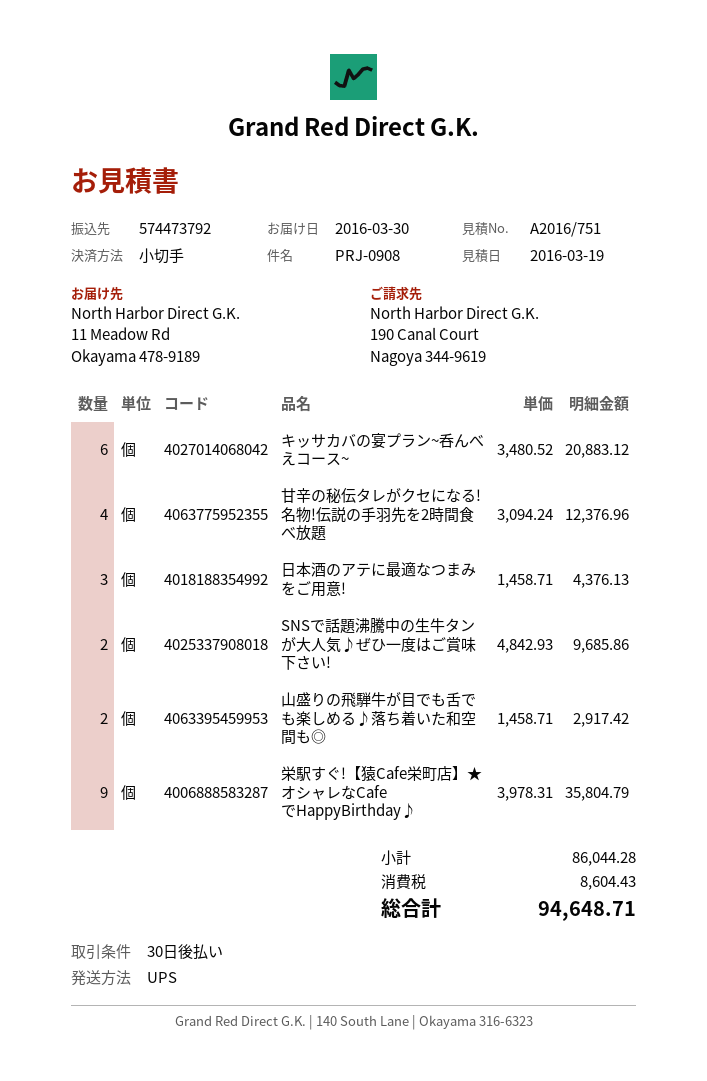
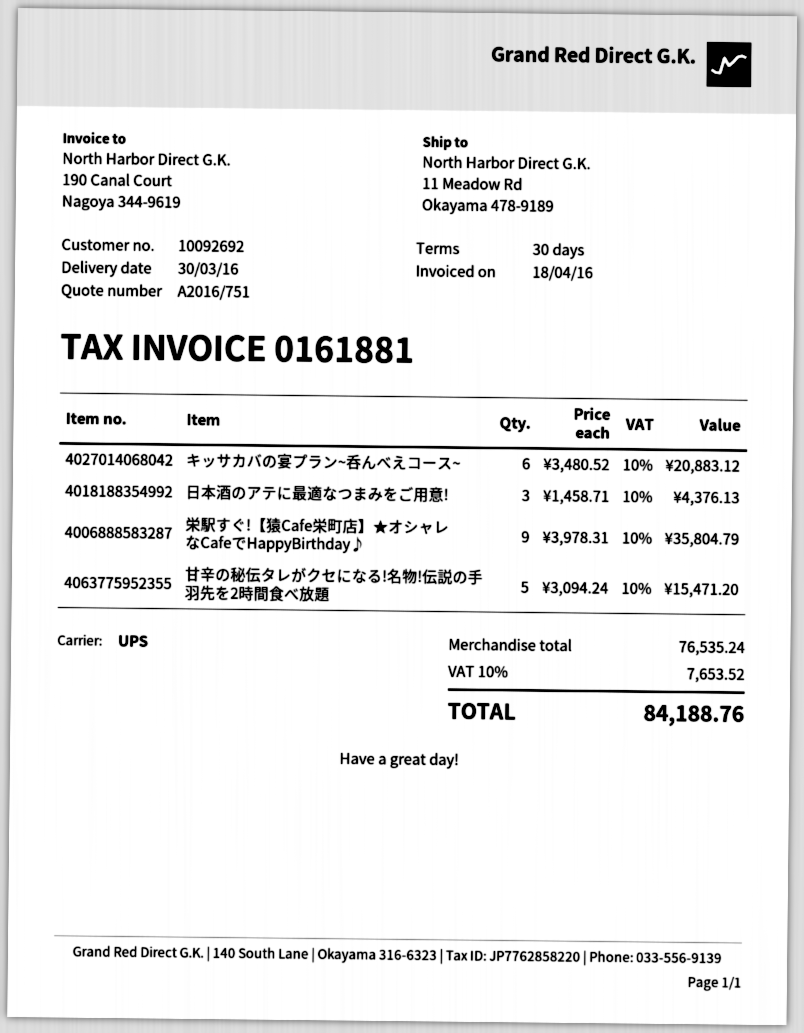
甘辛の秘伝タレがクセになる!名物!伝説の手羽先を2時間食べ放題: 4 x 3094.24 = 12376.96 -> 5 x 3094.24 = 15471.20
SNSで話題沸騰中の生牛タンが大人気♪ぜひ一度はご賞味下さい!: 2 x 4842.93 = 9685.86 -> none
山盛りの飛騨牛が目でも舌でも楽しめる♪落ち着いた和空間も◎: 2 x 1458.71 = 2917.42 -> none
subtotal: 86044.28 -> 76535.24
tax: 8604.43 -> 7653.52
total: 94648.71 -> 84188.76

